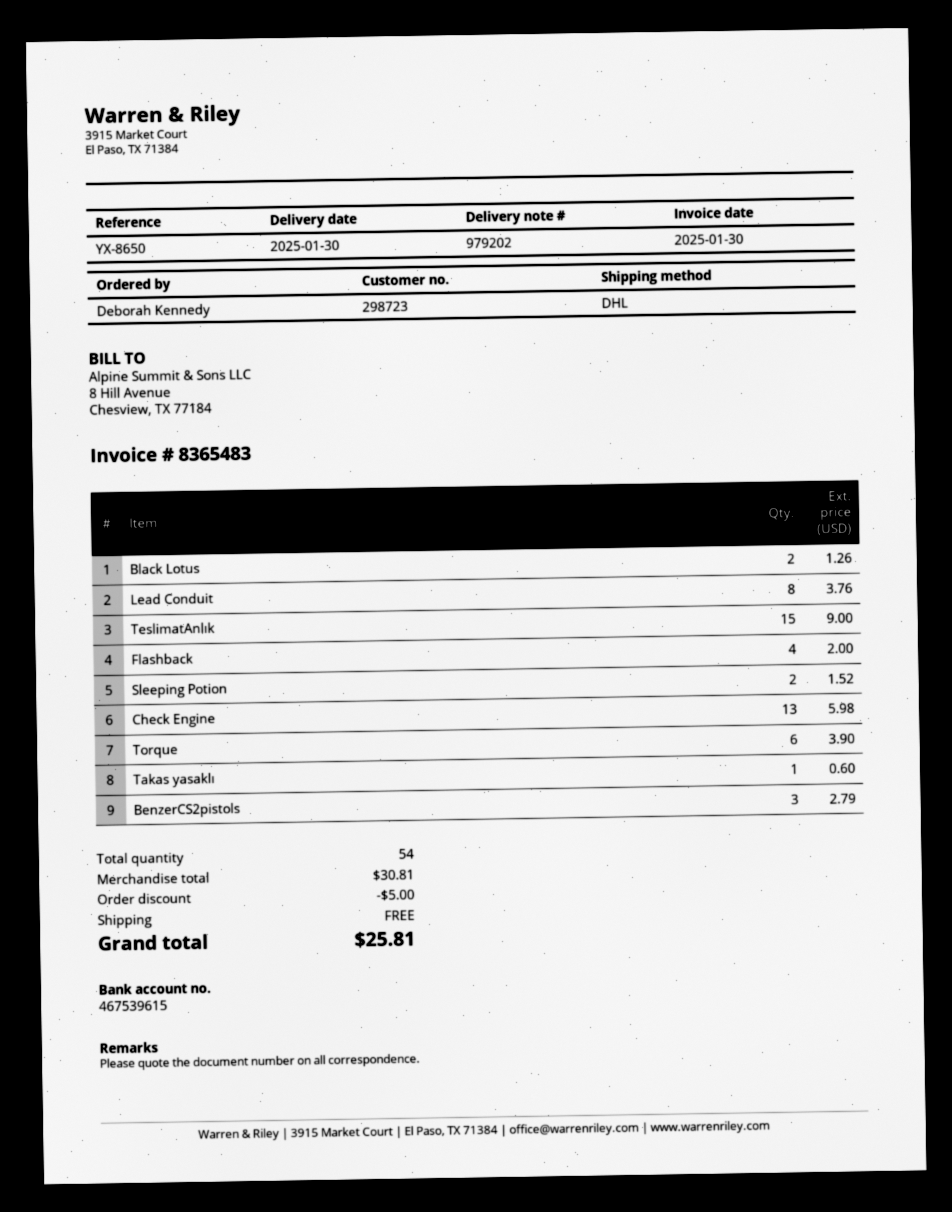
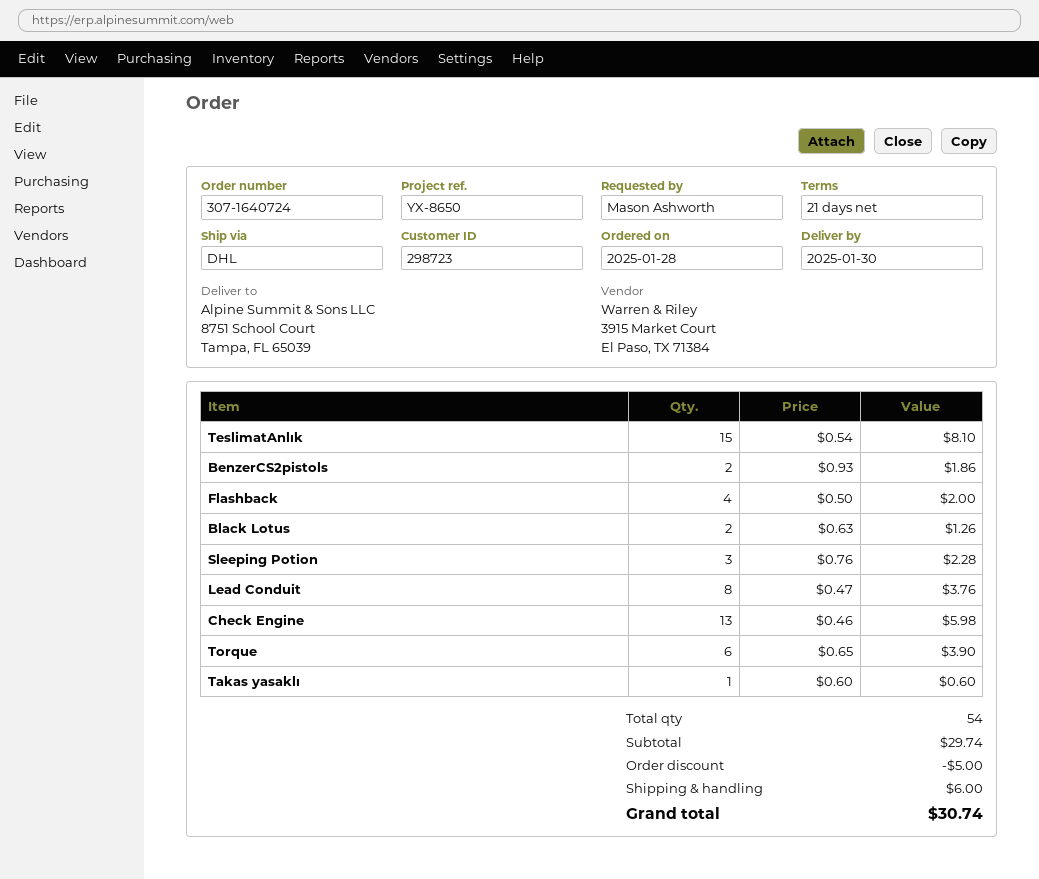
ordered by: Deborah Kennedy -> Mason Ashworth
TeslimatAnlık: 15 for 9.00 -> 15 for 8.10
Sleeping Potion: 2 for 1.52 -> 3 for 2.28
BenzerCS2pistols: 3 for 2.79 -> 2 for 1.86
subtotal: 30.81 -> 29.74
shipping: 0.00 -> 6.00
total: 25.81 -> 30.74

